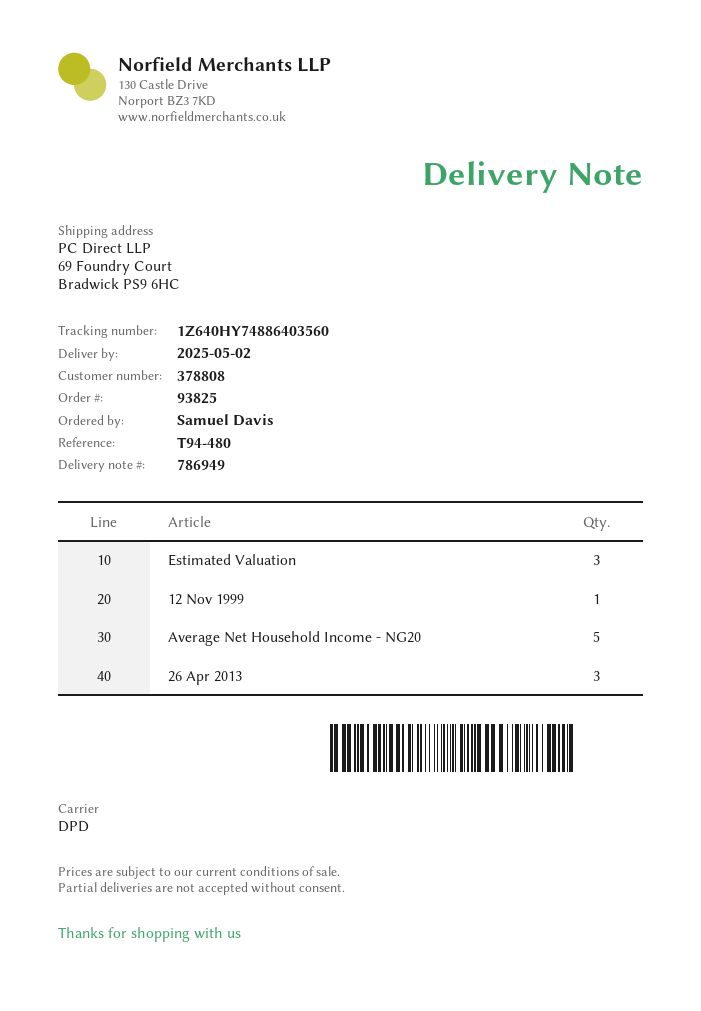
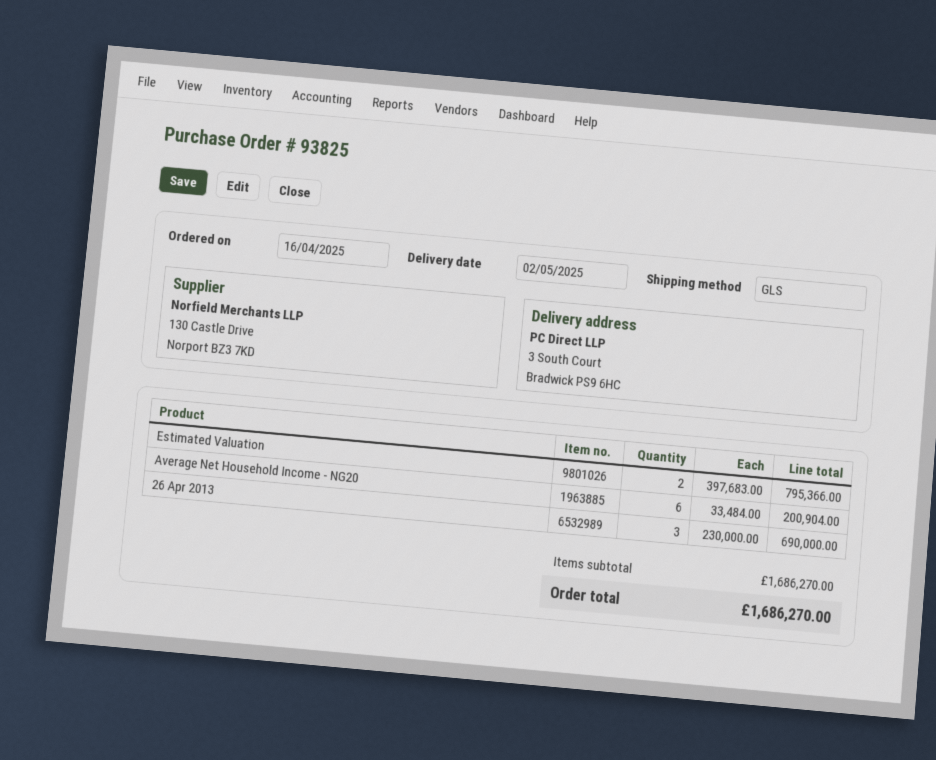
shipping method: DPD -> GLS
ship to: 69 Foundry Court, Bradwick PS9 6HC -> 3 South Court, Bradwick PS9 6HC
Estimated Valuation: 3 -> 2
12 Nov 1999: 1 -> none
Average Net Household Income - NG20: 5 -> 6

